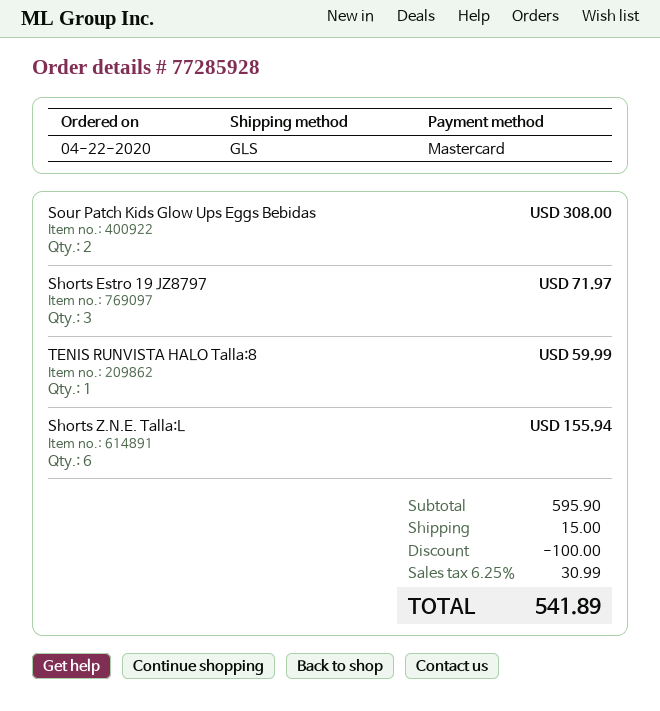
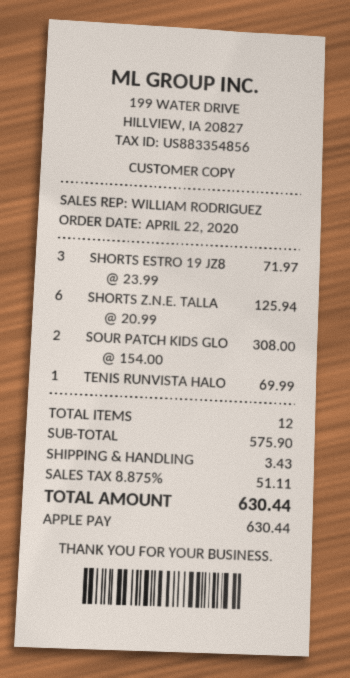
payment method: Mastercard -> Apple Pay
TENIS RUNVISTA HALO Talla:8: 1 for 59.99 -> 1 for 69.99
Shorts Z.N.E. Talla:L: 6 for 155.94 -> 6 for 125.94
subtotal: 595.90 -> 575.90
discount: 100.00 -> none
shipping: 15.00 -> 3.43
tax: 6.25% = 30.99 -> 8.875% = 51.11
total: 541.89 -> 630.44

